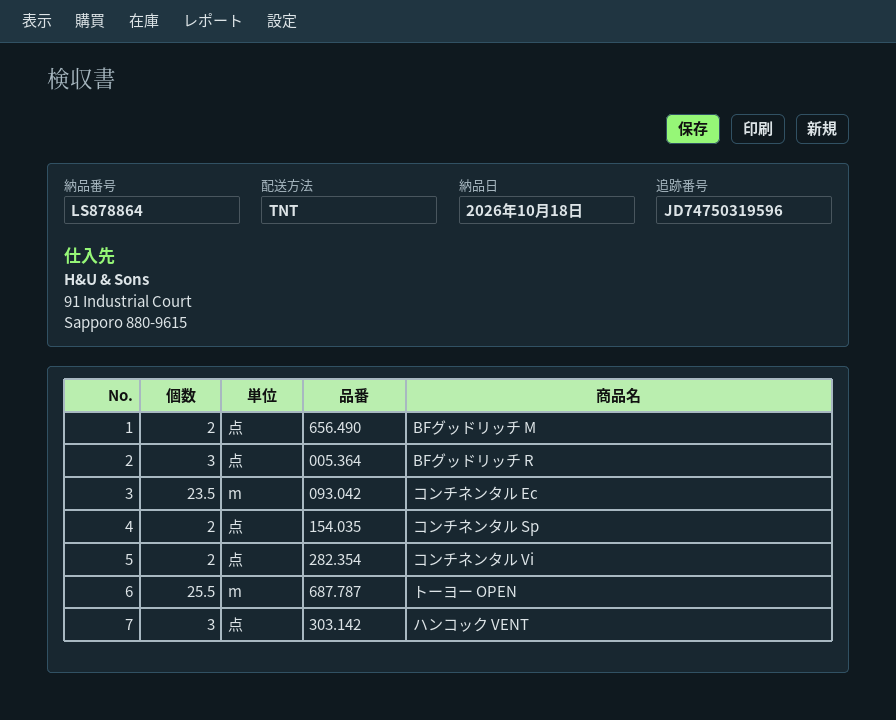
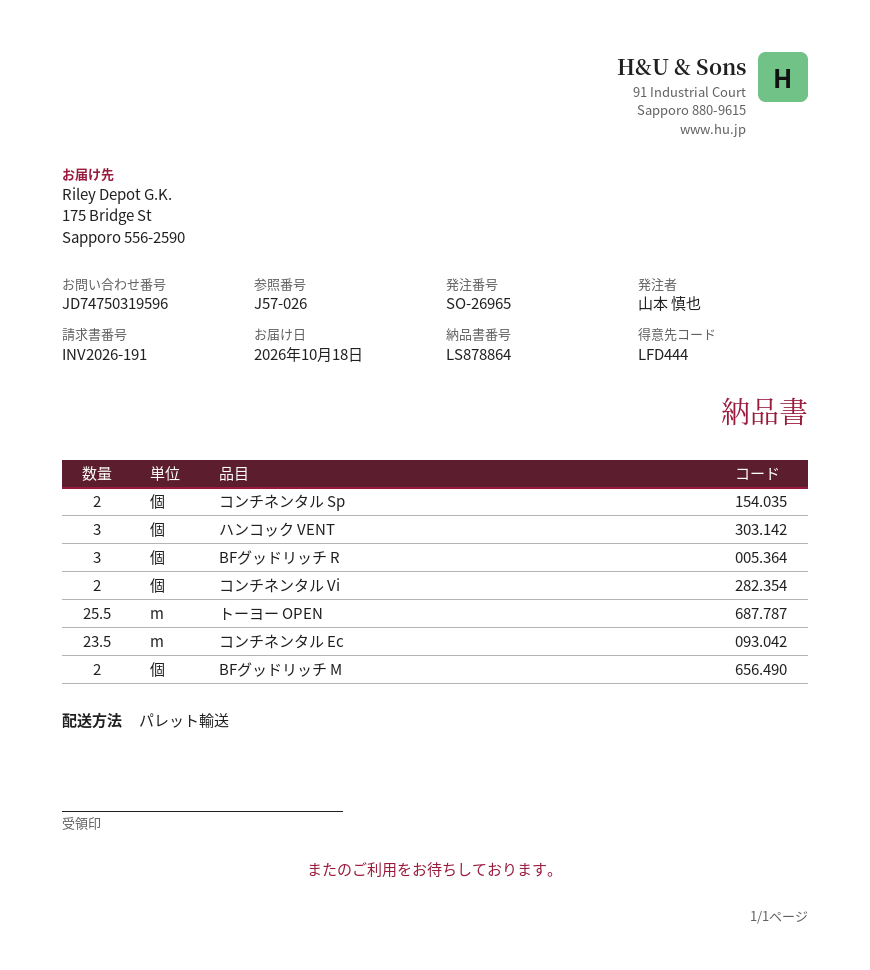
shipping method: TNT -> pallet freight

